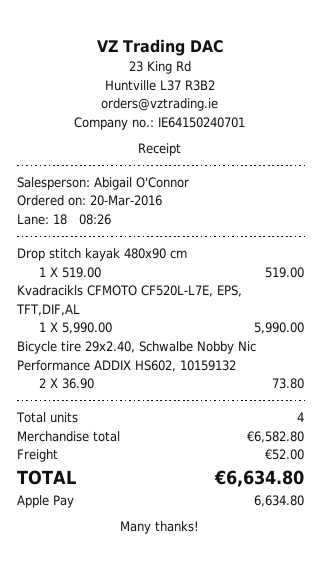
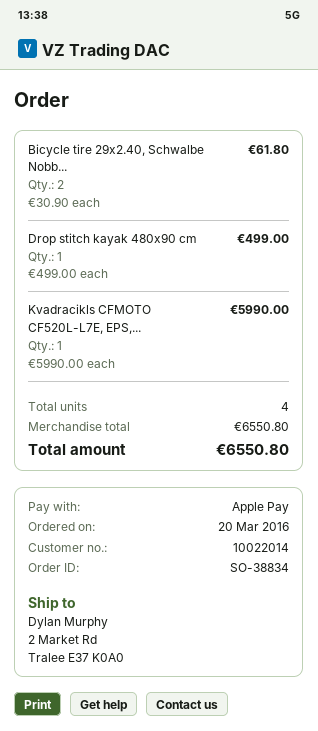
Drop stitch kayak 480x90 cm: 1 x 519.00 = 519.00 -> 1 x 499.00 = 499.00
Bicycle tire 29x2.40, Schwalbe Nobby Nic Performance ADDIX HS602, 10159132: 2 x 36.90 = 73.80 -> 2 x 30.90 = 61.80
subtotal: 6582.80 -> 6550.80
shipping: 52.00 -> none
total: 6634.80 -> 6550.80

